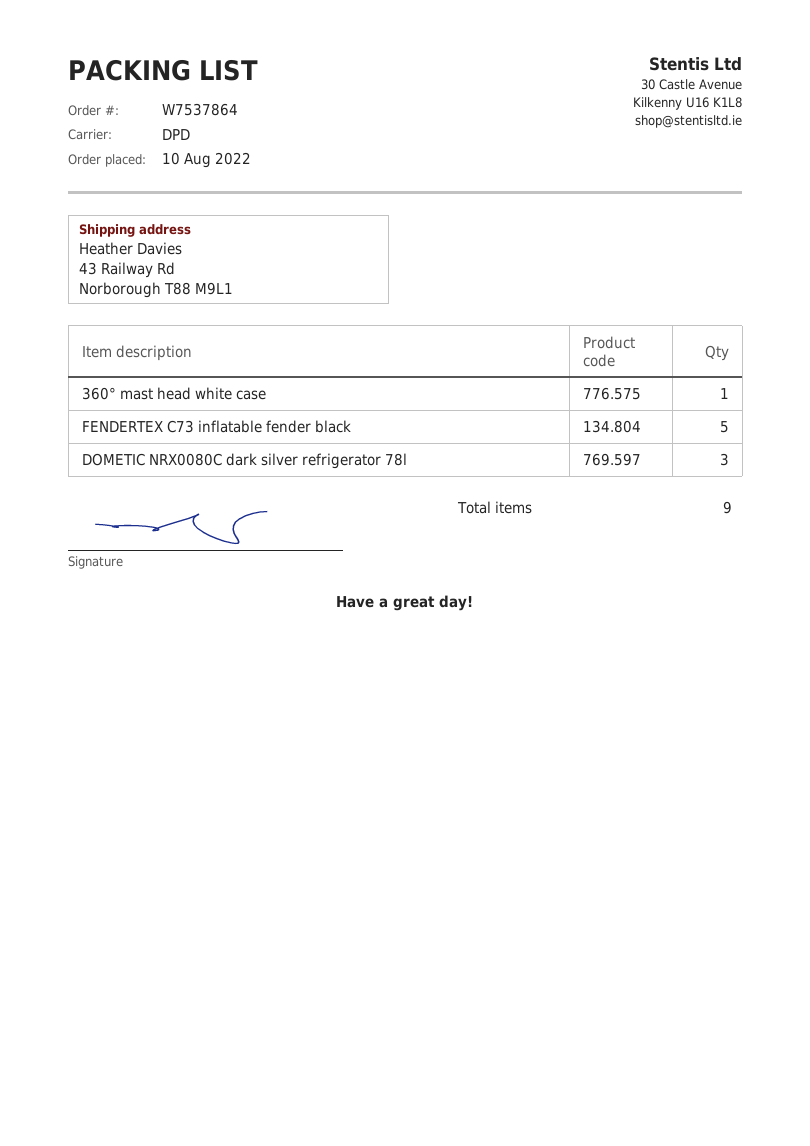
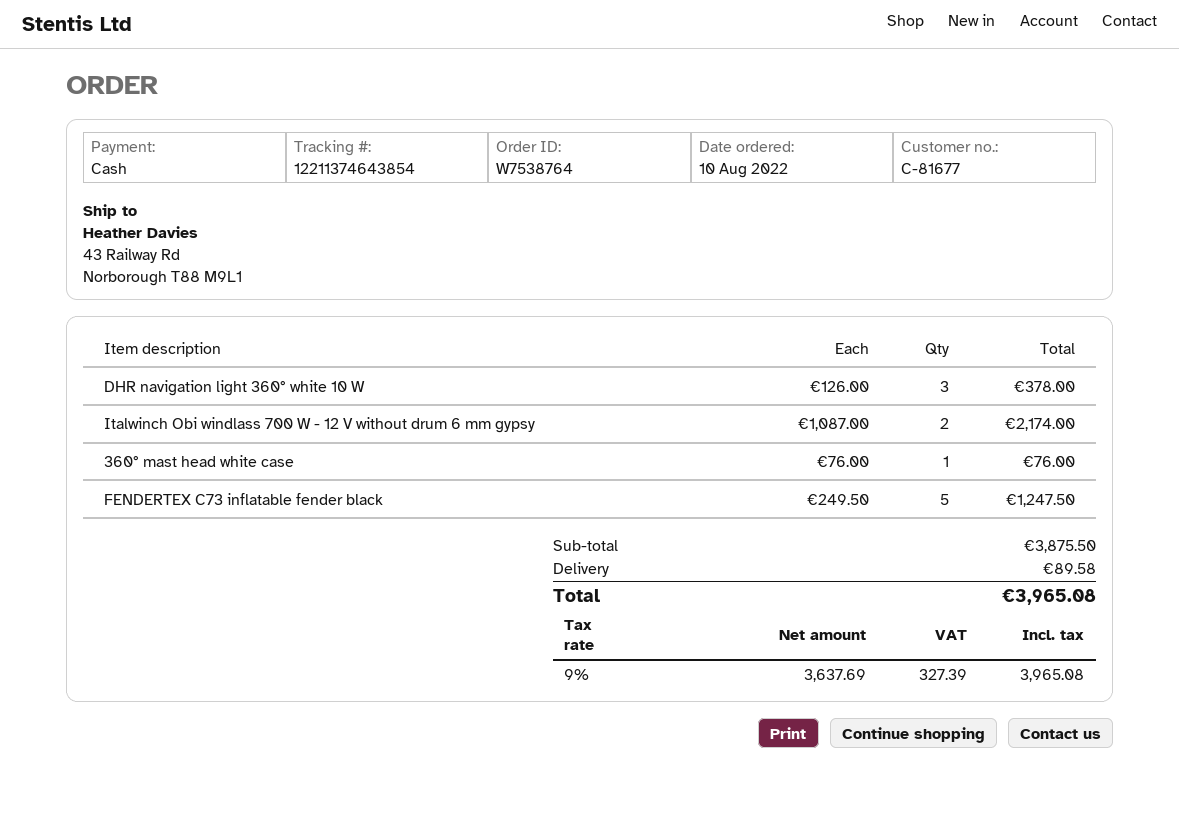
order number: W7537864 -> W7538764
DOMETIC NRX0080C dark silver refrigerator 78l: 3 -> none
DHR navigation light 360° white 10 W: none -> 3
Italwinch Obi windlass 700 W - 12 V without drum 6 mm gypsy: none -> 2

